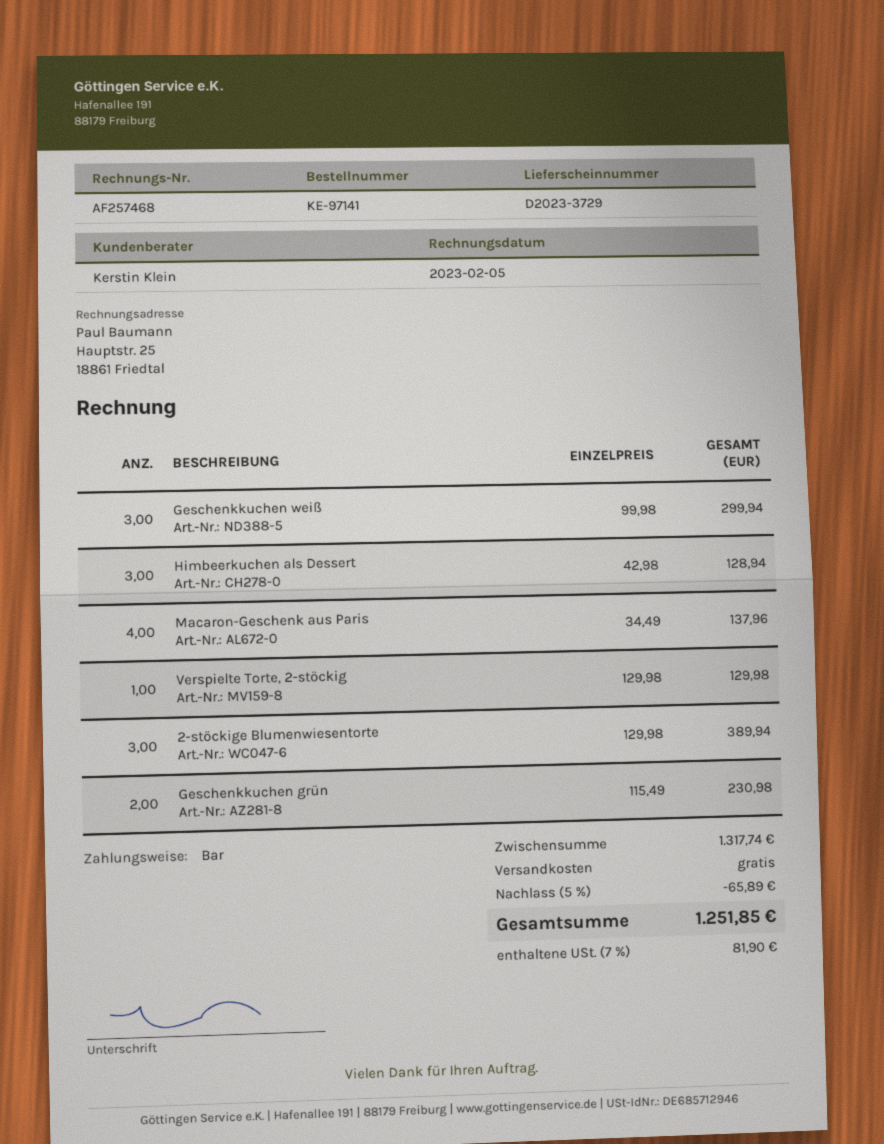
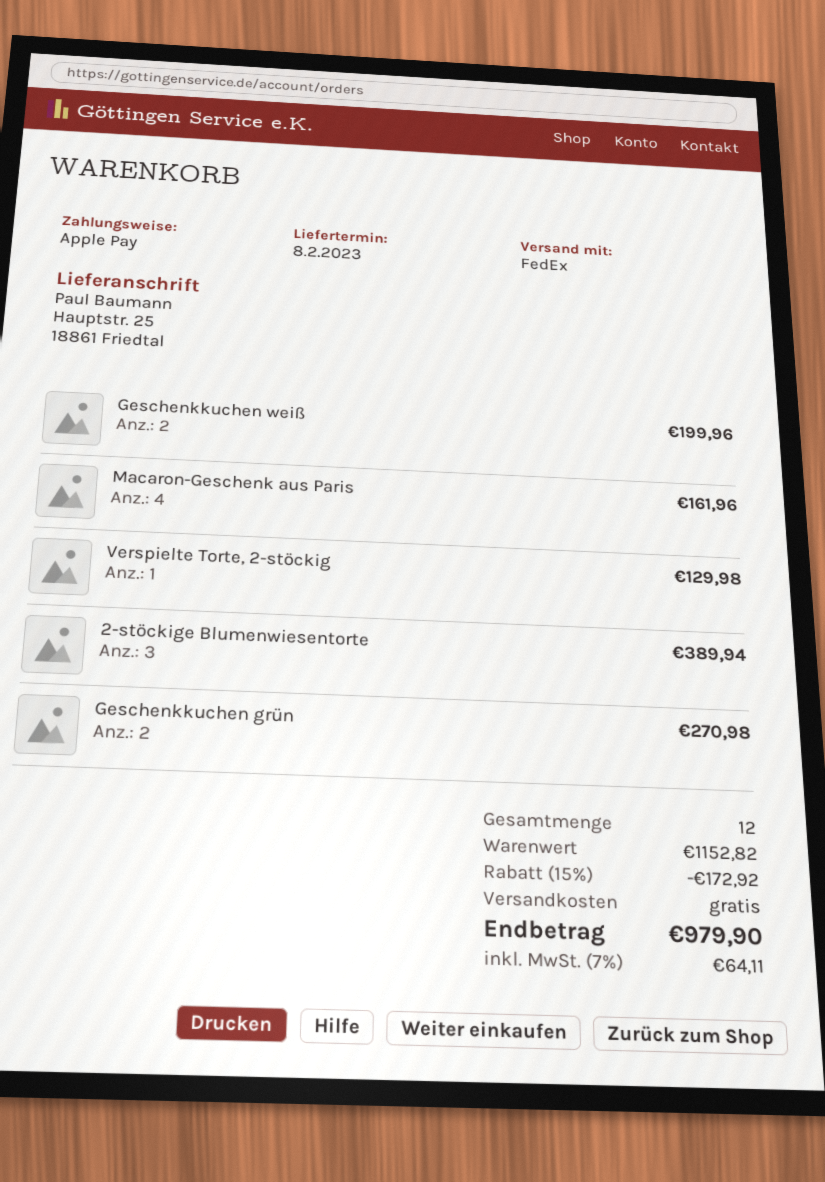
payment method: cash -> Apple Pay
Geschenkkuchen weiß: 3 for 299.94 -> 2 for 199.96
Himbeerkuchen als Dessert: 3 for 128.94 -> none
Macaron-Geschenk aus Paris: 4 for 137.96 -> 4 for 161.96
Geschenkkuchen grün: 2 for 230.98 -> 2 for 270.98
subtotal: 1317.74 -> 1152.82
discount: 5% = 65.89 -> 15% = 172.92
tax: 7% = 81.90 -> 7% = 64.11
total: 1251.85 -> 979.90

